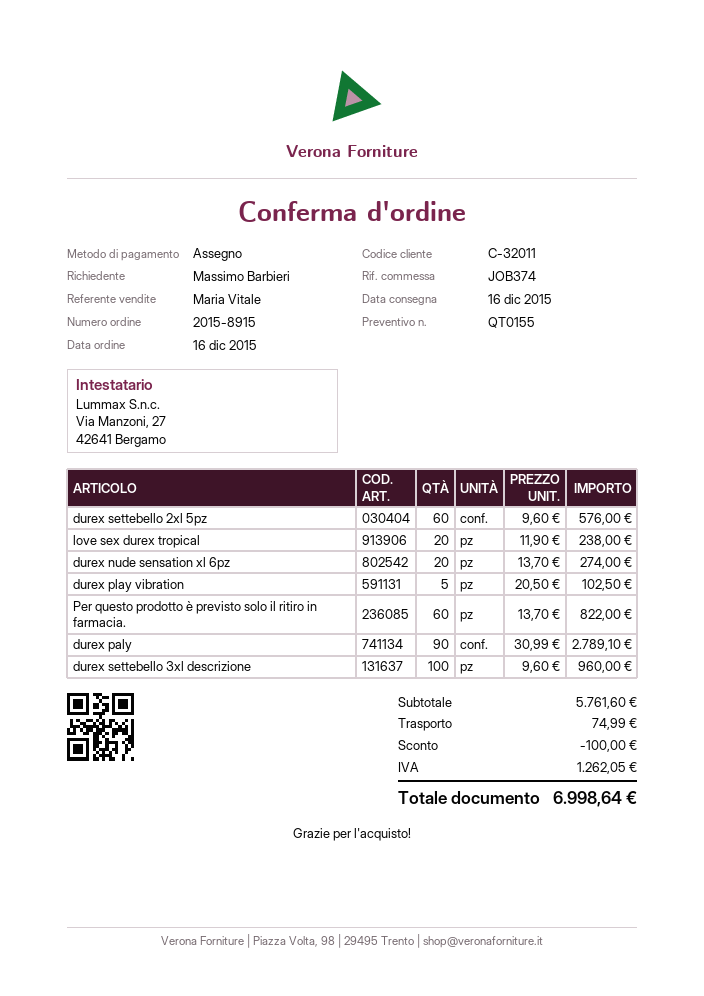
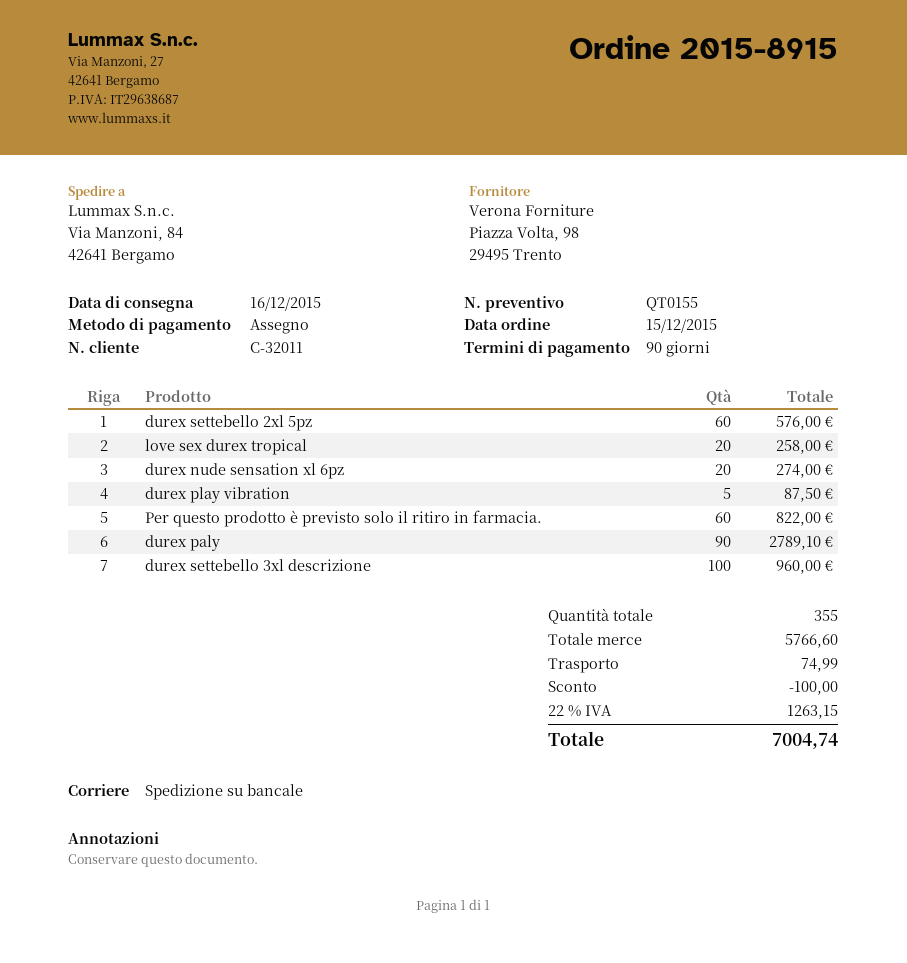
order date: 2015-12-16 -> 2015-12-15
love sex durex tropical: 20 for 238.00 -> 20 for 258.00
durex play vibration: 5 for 102.50 -> 5 for 87.50
subtotal: 5761.60 -> 5766.60
tax: 1262.05 -> 1263.15
total: 6998.64 -> 7004.74

